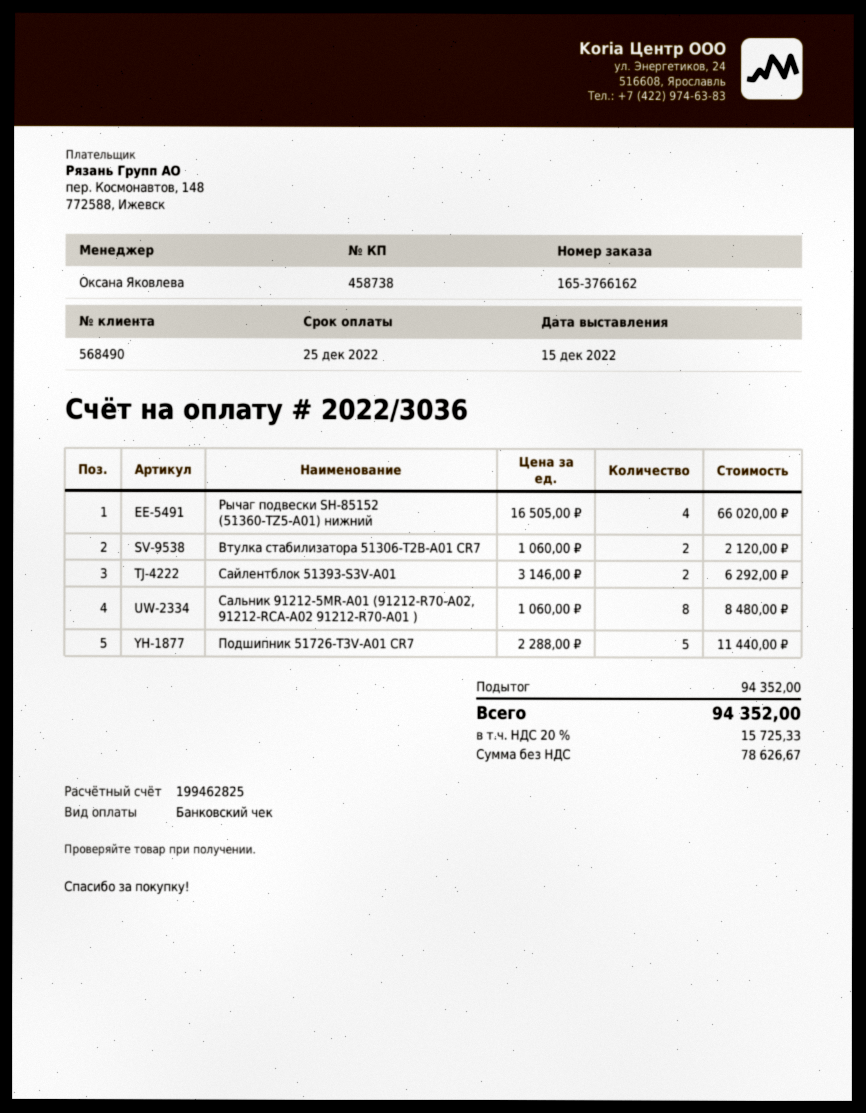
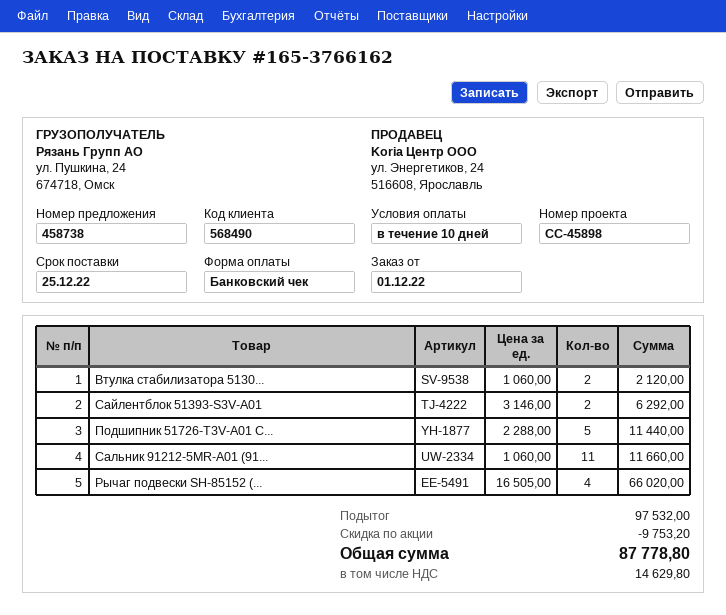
Сальник 91212-5MR-A01 (91212-R70-A02, 91212-RCA-A02 91212-R70-A01 ): 8 x 1060.00 = 8480.00 -> 11 x 1060.00 = 11660.00
subtotal: 94352.00 -> 97532.00
discount: none -> 9753.20
tax: 15725.33 -> 14629.80
total: 94352.00 -> 87778.80

